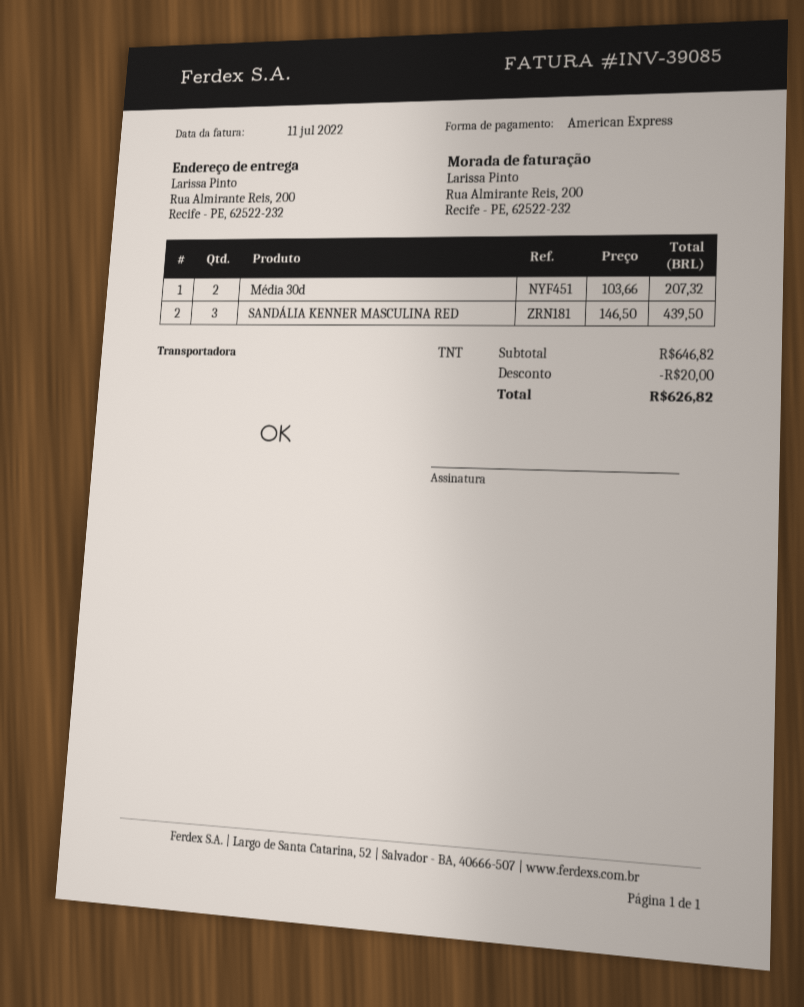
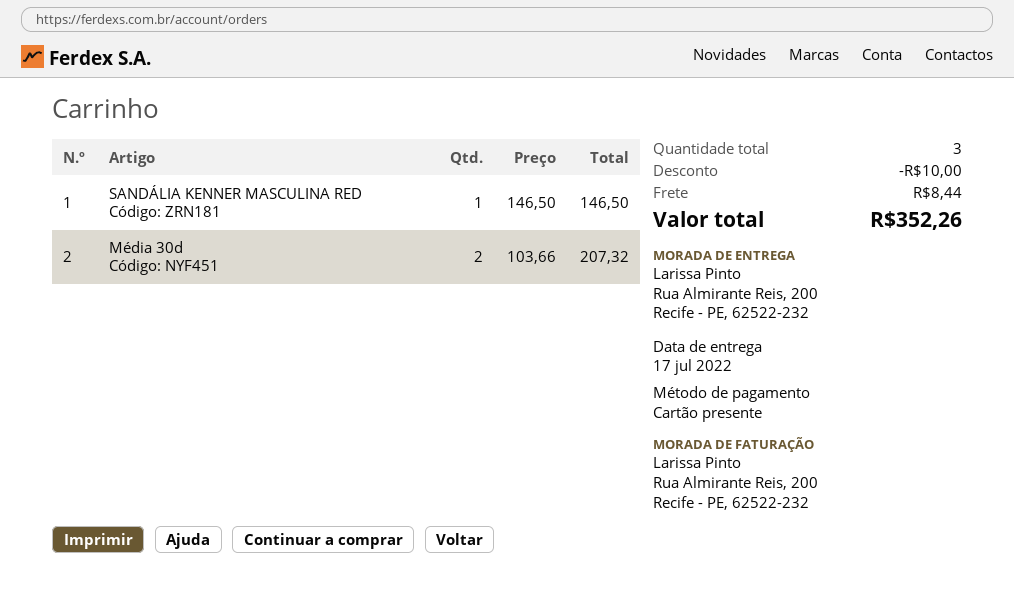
payment method: American Express -> gift card
SANDÁLIA KENNER MASCULINA RED: 3 x 146.50 = 439.50 -> 1 x 146.50 = 146.50
discount: 20.00 -> 10.00
shipping: none -> 8.44
total: 626.82 -> 352.26

